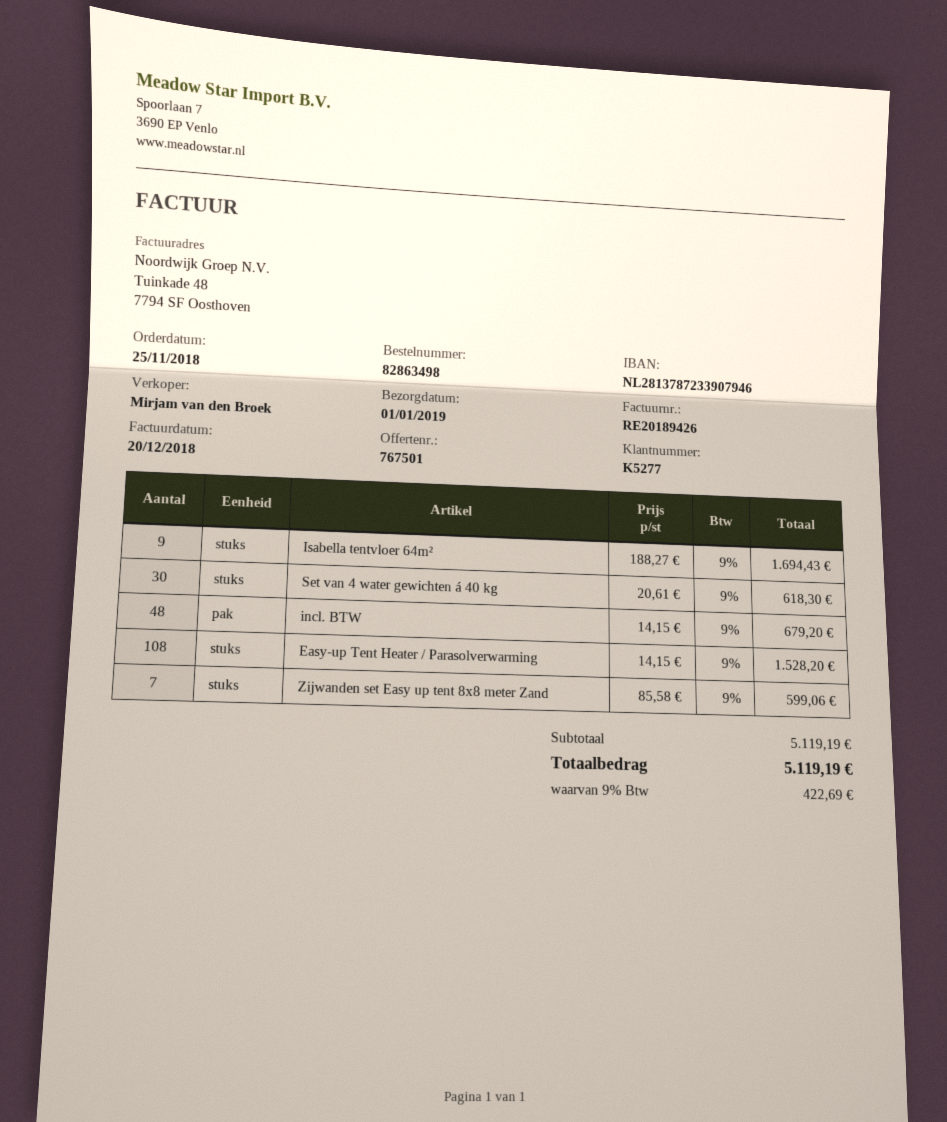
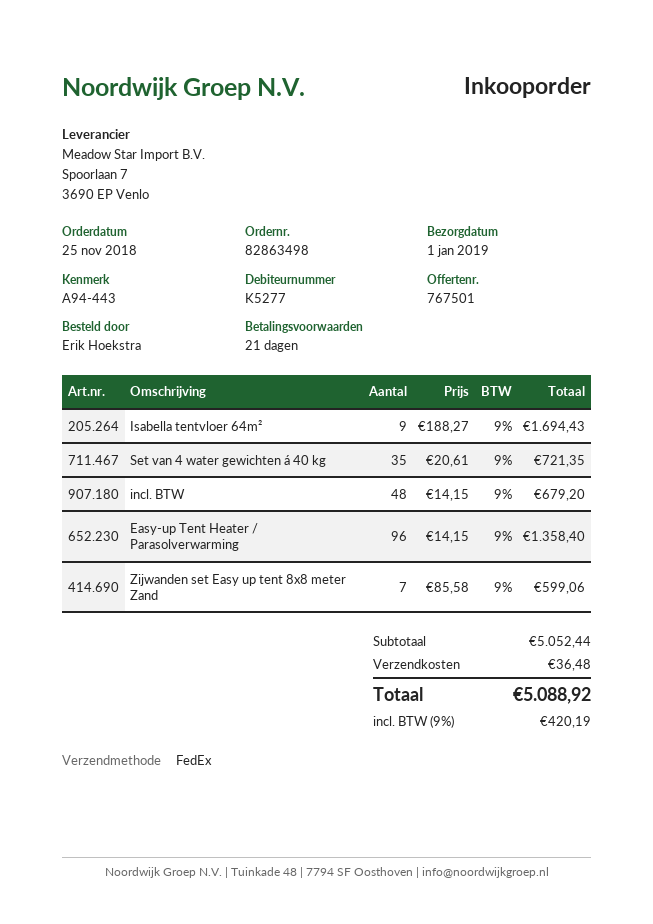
Set van 4 water gewichten á 40 kg: 30 x 20.61 = 618.30 -> 35 x 20.61 = 721.35
Easy-up Tent Heater / Parasolverwarming: 108 x 14.15 = 1528.20 -> 96 x 14.15 = 1358.40
subtotal: 5119.19 -> 5052.44
shipping: none -> 36.48
tax: 9% = 422.69 -> 9% = 420.19
total: 5119.19 -> 5088.92

